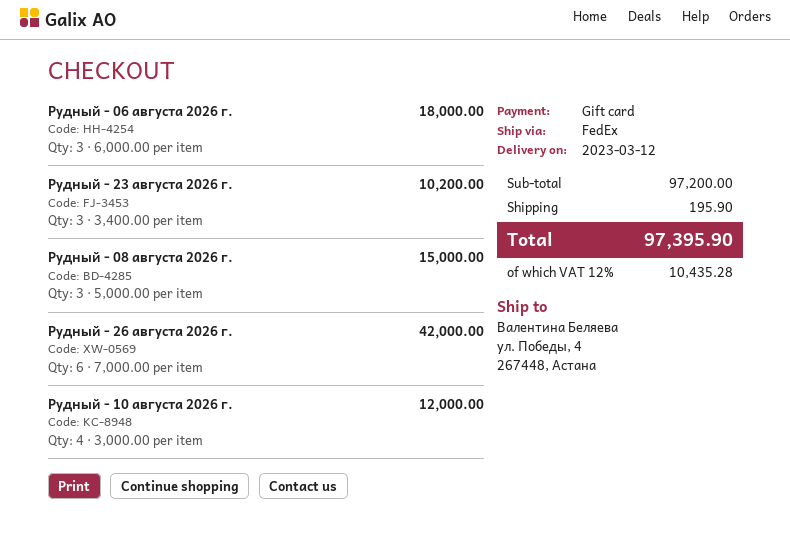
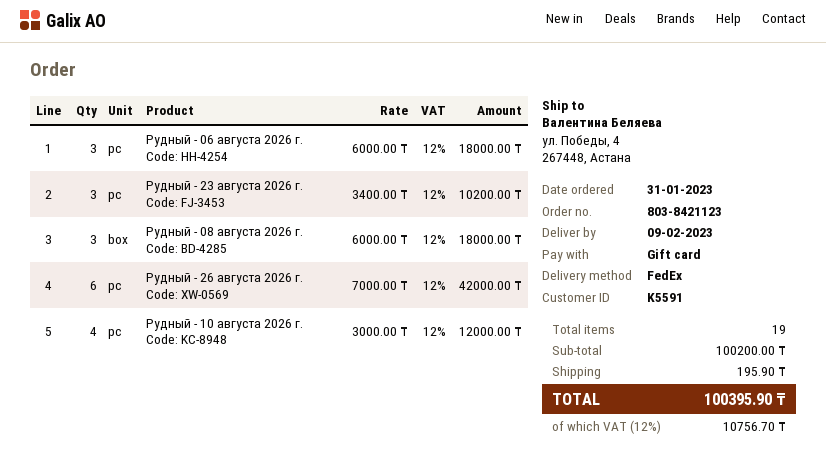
delivery date: 2023-03-12 -> 2023-02-09
Рудный - 08 августа 2026 г.: 3 x 5000.00 = 15000.00 -> 3 x 6000.00 = 18000.00
subtotal: 97200.00 -> 100200.00
tax: 12% = 10435.28 -> 12% = 10756.70
total: 97395.90 -> 100395.90

